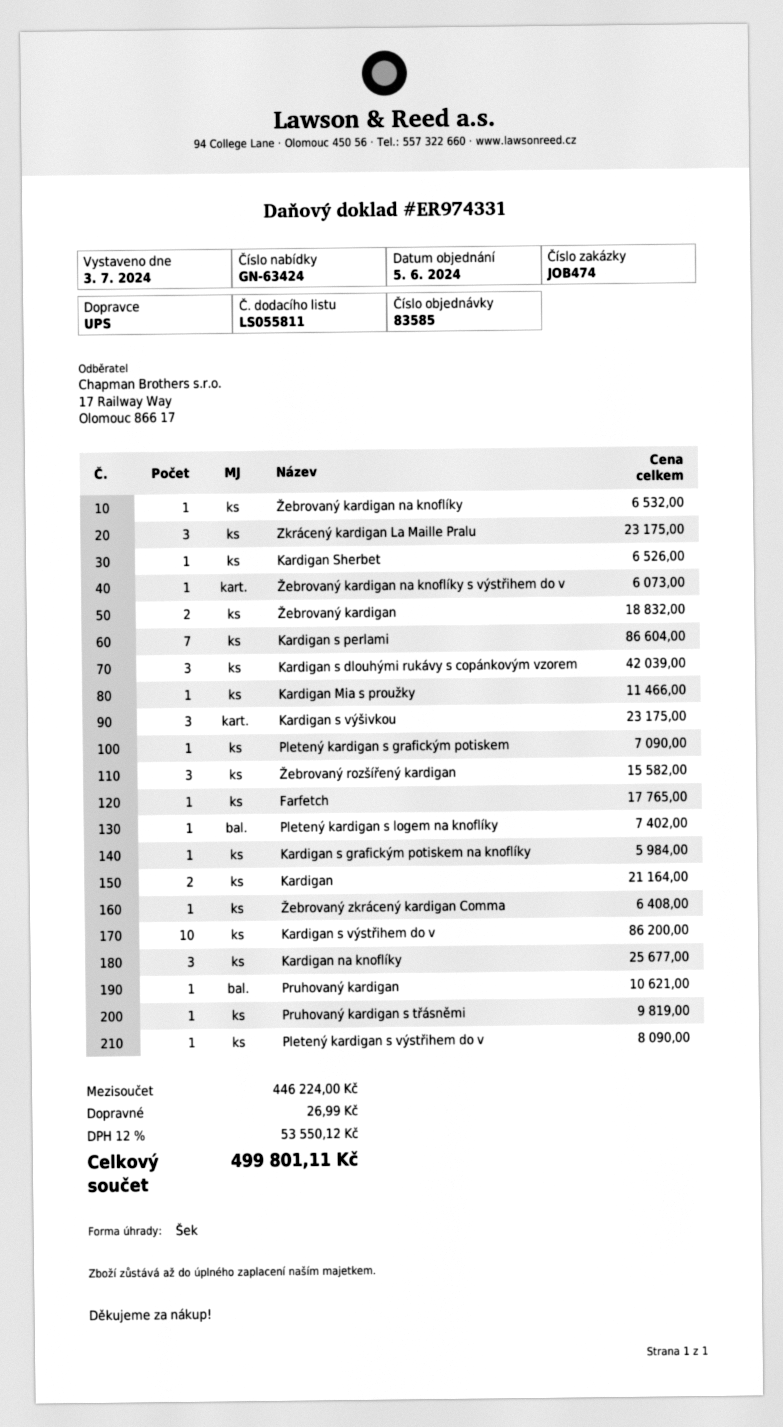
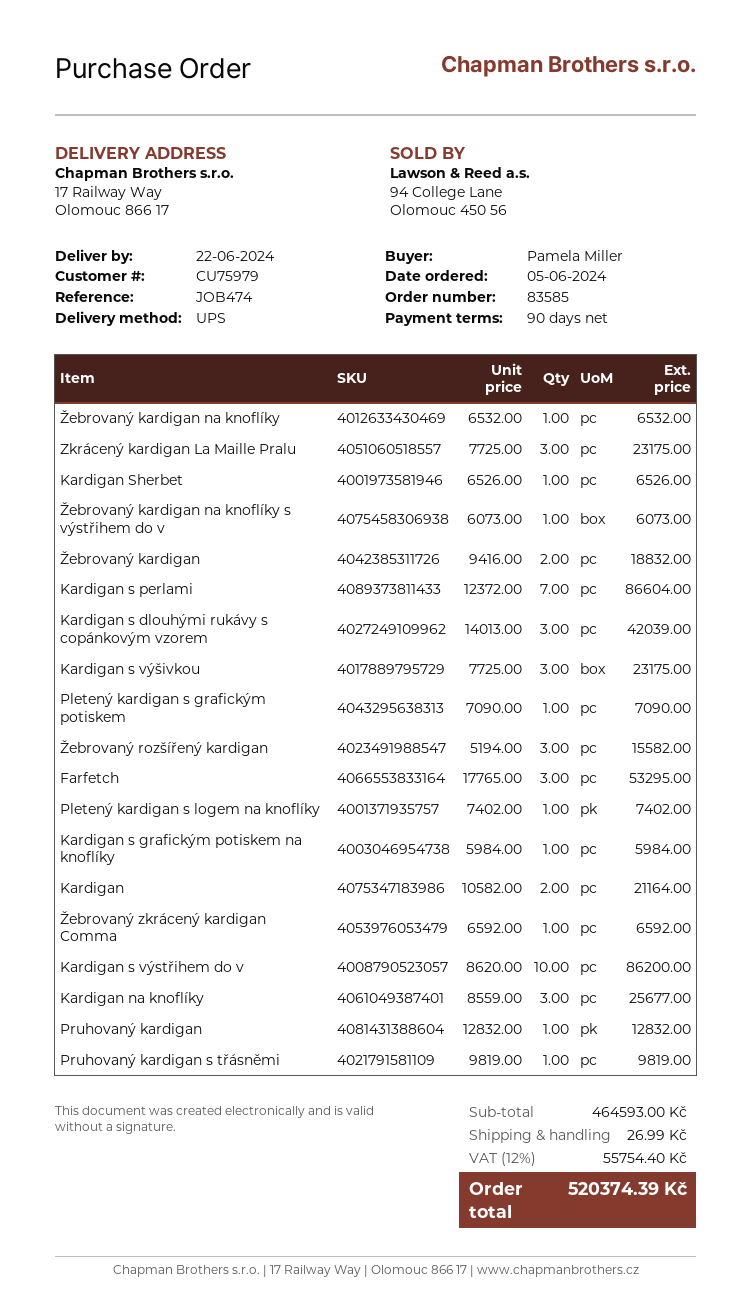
Kardigan Mia s proužky: 1 for 11466.00 -> none
Farfetch: 1 for 17765.00 -> 3 for 53295.00
Žebrovaný zkrácený kardigan Comma: 1 for 6408.00 -> 1 for 6592.00
Pruhovaný kardigan: 1 for 10621.00 -> 1 for 12832.00
Pletený kardigan s výstřihem do v: 1 for 8090.00 -> none
subtotal: 446224.00 -> 464593.00
tax: 12% = 53550.12 -> 12% = 55754.40
total: 499801.11 -> 520374.39

